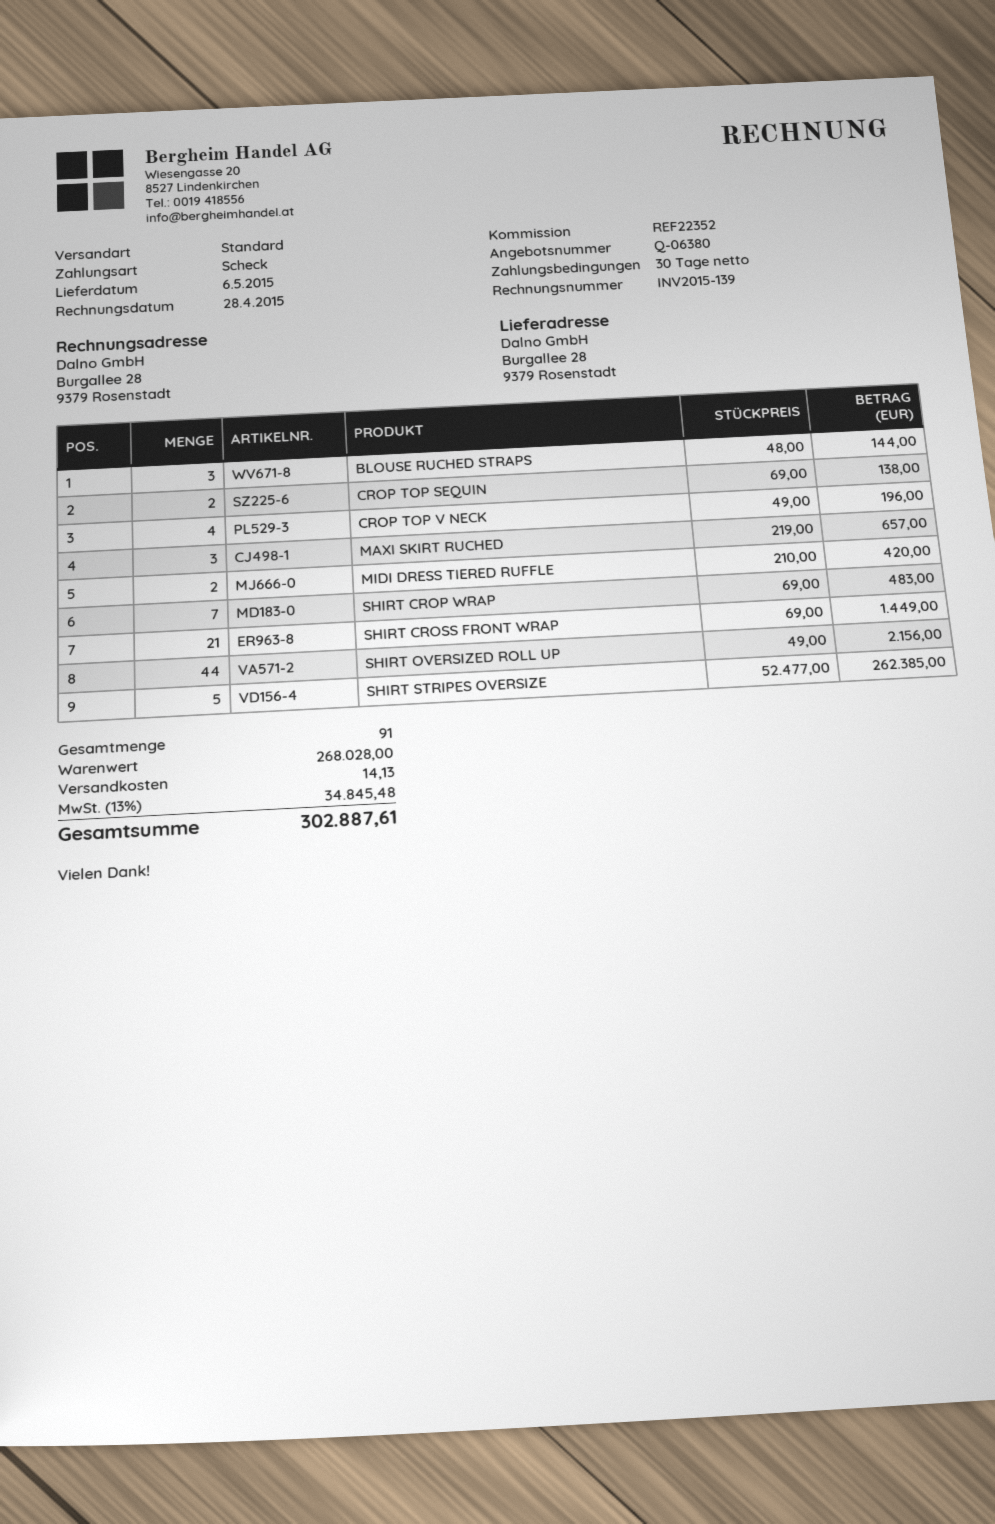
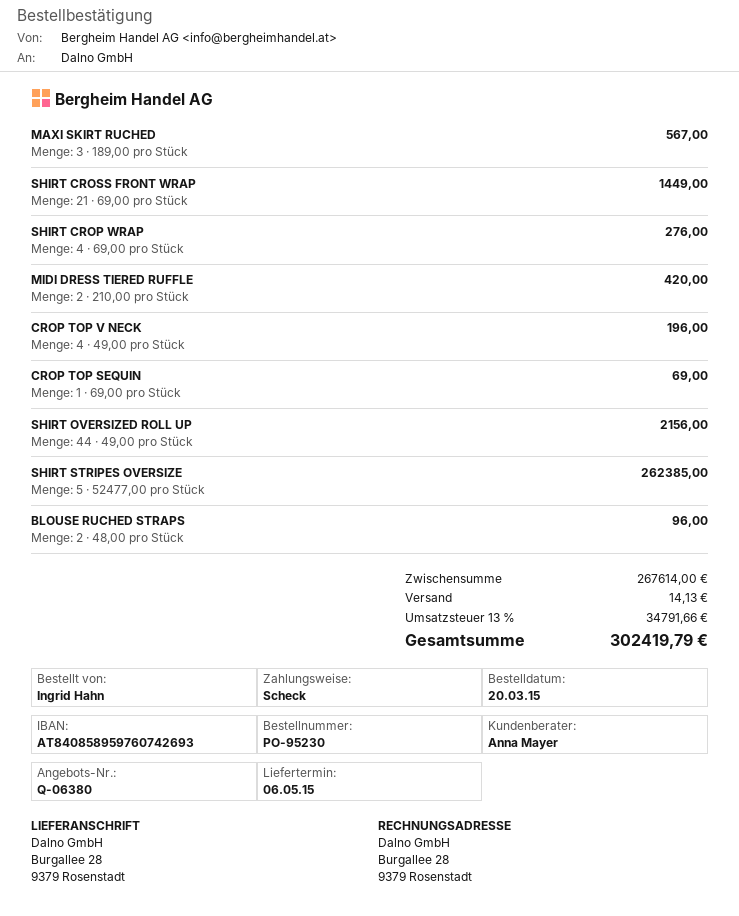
BLOUSE RUCHED STRAPS: 3 x 48.00 = 144.00 -> 2 x 48.00 = 96.00
CROP TOP SEQUIN: 2 x 69.00 = 138.00 -> 1 x 69.00 = 69.00
MAXI SKIRT RUCHED: 3 x 219.00 = 657.00 -> 3 x 189.00 = 567.00
SHIRT CROP WRAP: 7 x 69.00 = 483.00 -> 4 x 69.00 = 276.00
subtotal: 268028.00 -> 267614.00
tax: 13% = 34845.48 -> 13% = 34791.66
total: 302887.61 -> 302419.79

